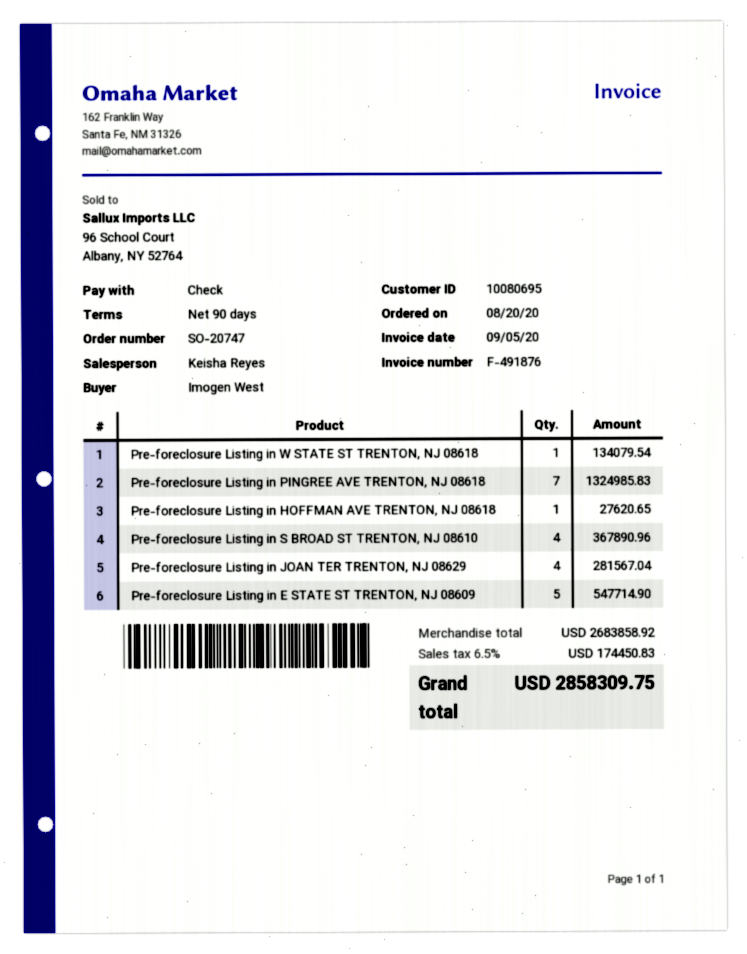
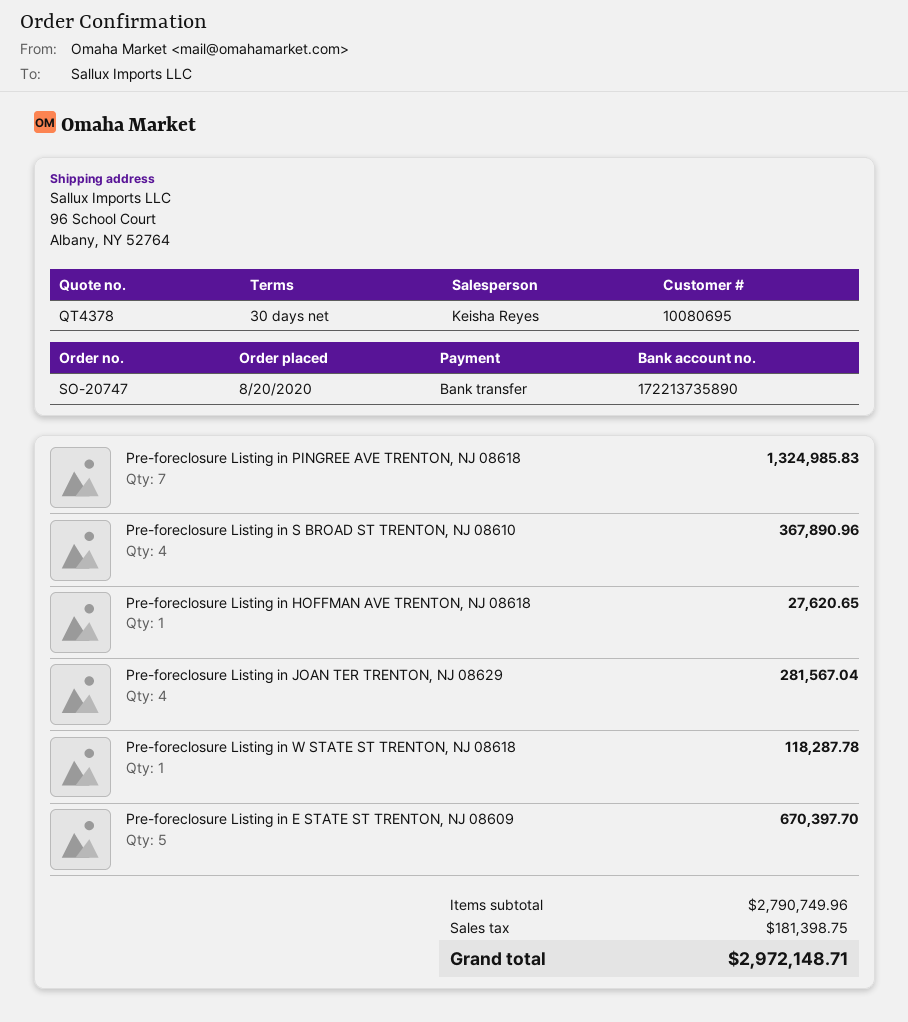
payment terms: 90 days -> 30 days
payment method: cheque -> bank transfer
Pre-foreclosure Listing in W STATE ST TRENTON, NJ 08618: 1 for 134079.54 -> 1 for 118287.78
Pre-foreclosure Listing in E STATE ST TRENTON, NJ 08609: 5 for 547714.90 -> 5 for 670397.70
subtotal: 2683858.92 -> 2790749.96
tax: 174450.83 -> 181398.75
total: 2858309.75 -> 2972148.71

